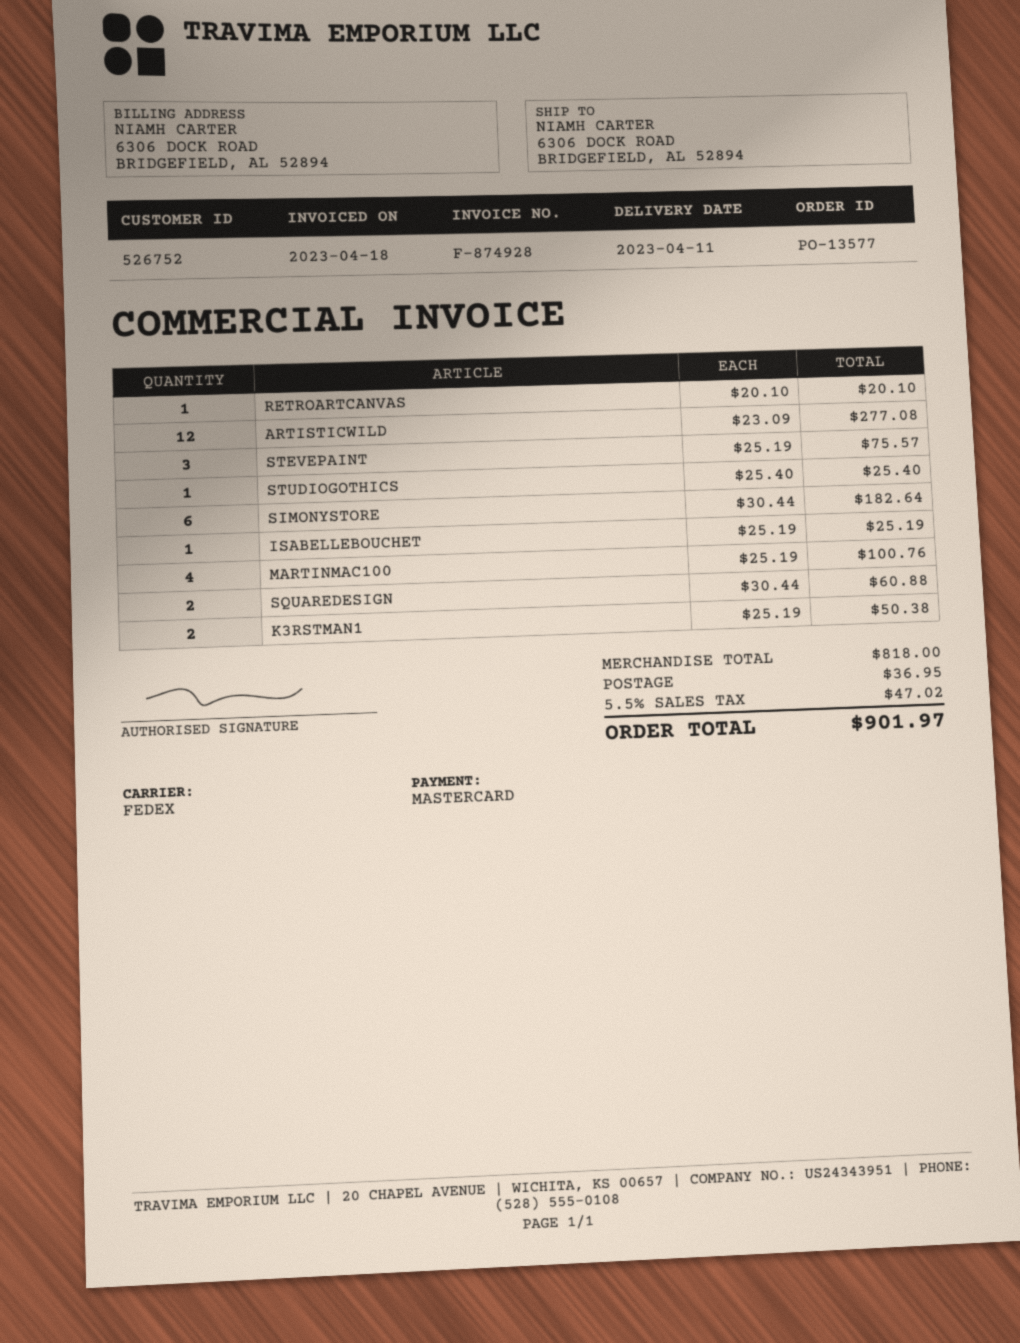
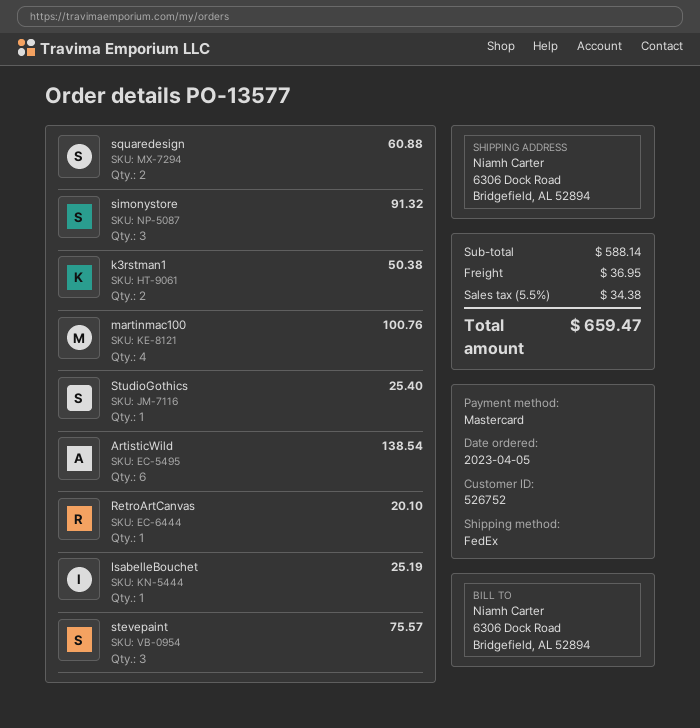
ARTISTICWILD: 12 for 277.08 -> 6 for 138.54
SIMONYSTORE: 6 for 182.64 -> 3 for 91.32
subtotal: 818.00 -> 588.14
tax: 5.5% = 47.02 -> 5.5% = 34.38
total: 901.97 -> 659.47

